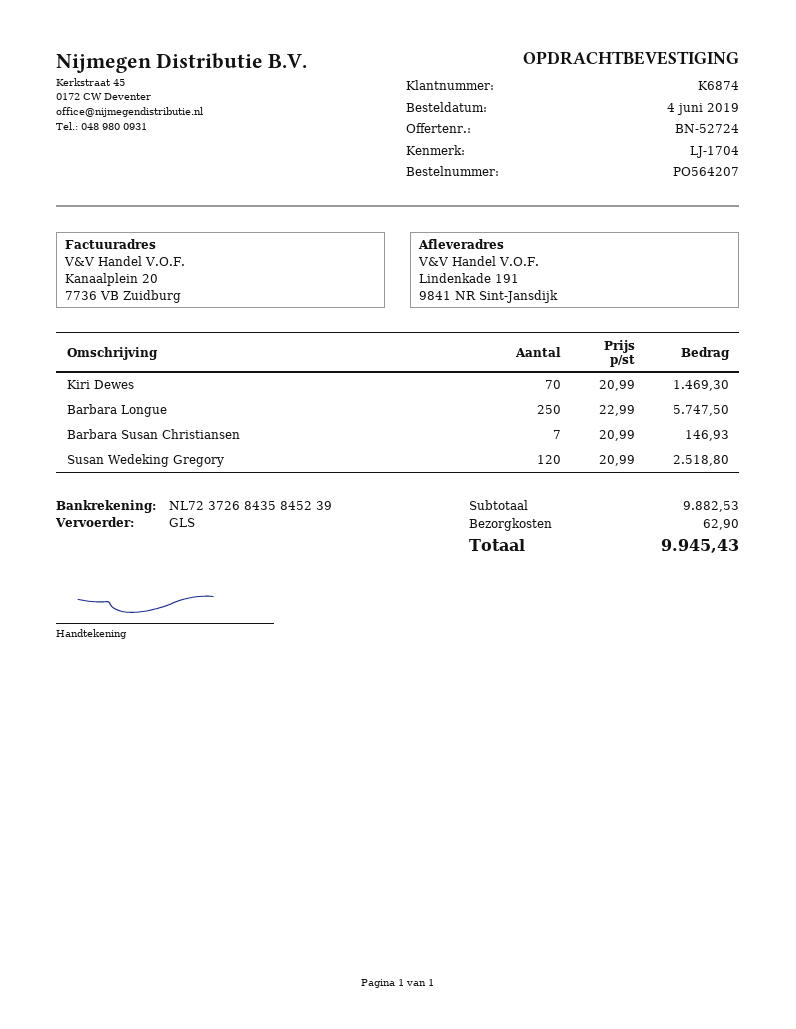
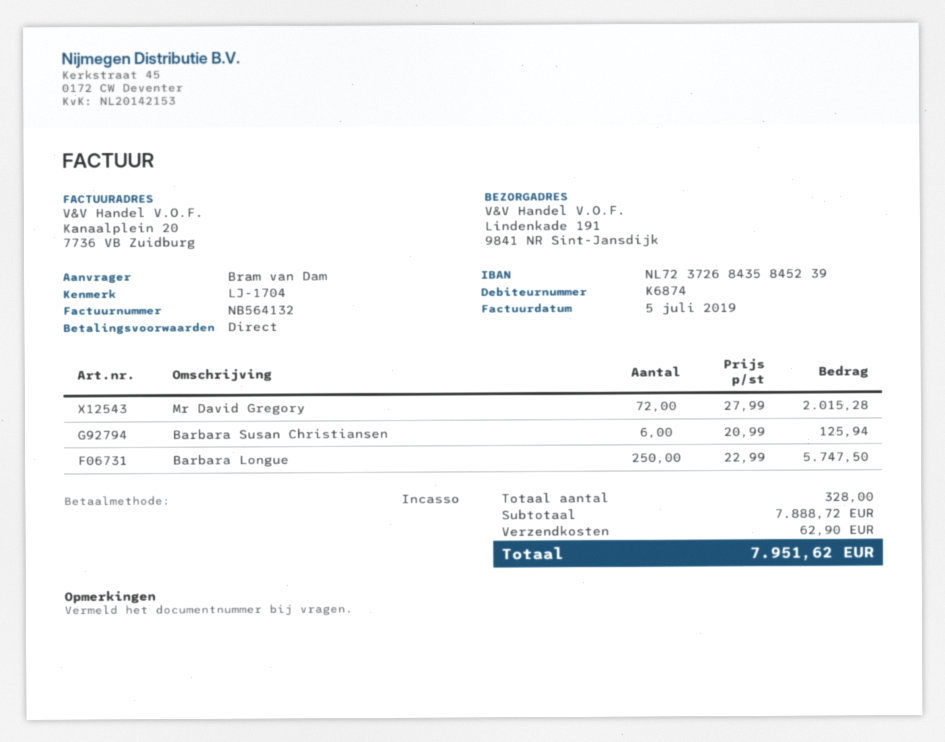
Kiri Dewes: 70 x 20.99 = 1469.30 -> none
Barbara Susan Christiansen: 7 x 20.99 = 146.93 -> 6 x 20.99 = 125.94
Susan Wedeking Gregory: 120 x 20.99 = 2518.80 -> none
Mr David Gregory: none -> 72 x 27.99 = 2015.28
subtotal: 9882.53 -> 7888.72
total: 9945.43 -> 7951.62

